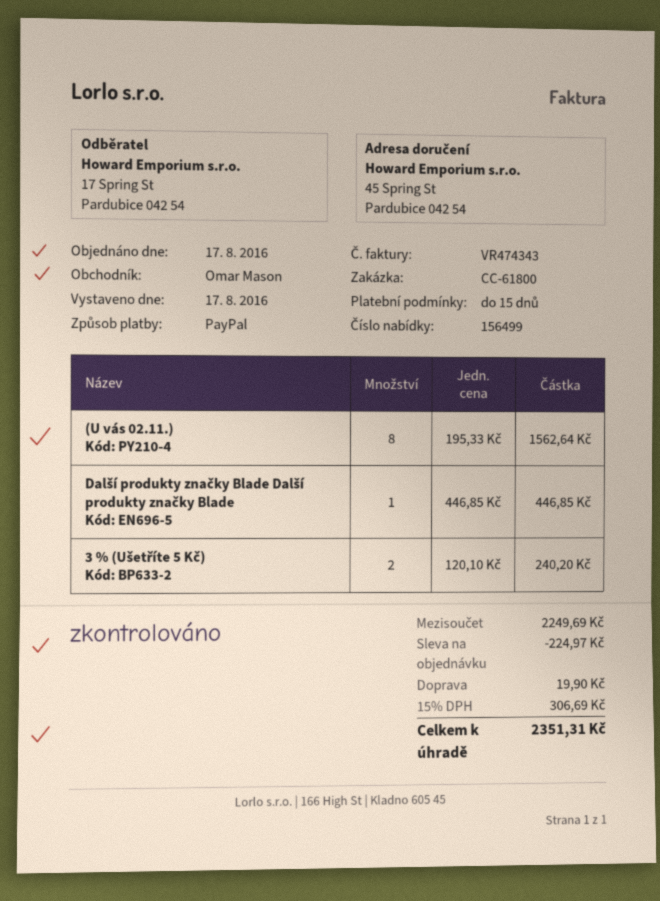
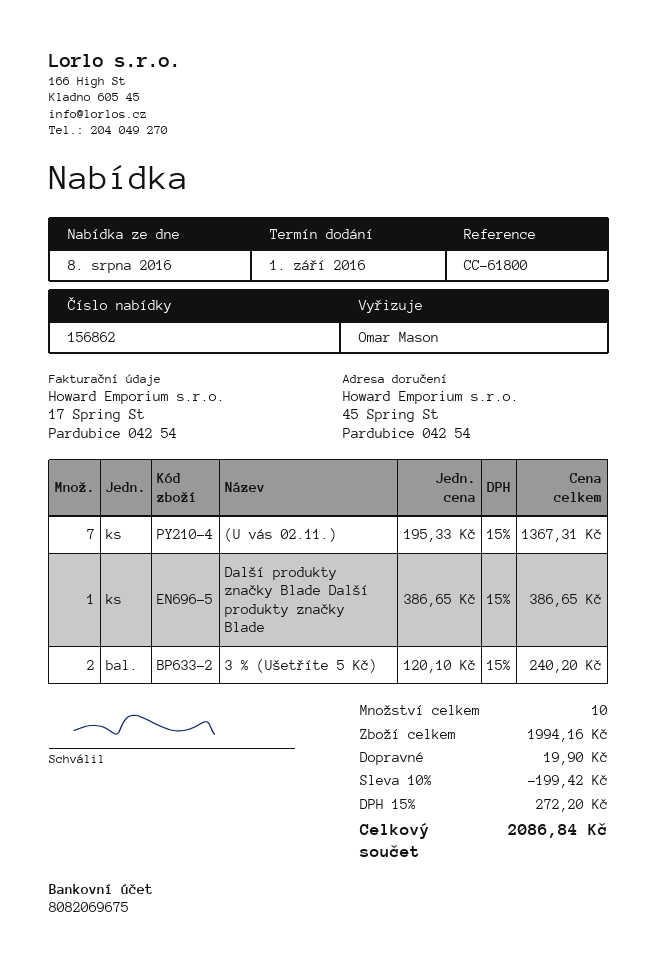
quote number: 156499 -> 156862
(U vás 02.11.): 8 x 195.33 = 1562.64 -> 7 x 195.33 = 1367.31
Další produkty značky Blade Další produkty značky Blade: 1 x 446.85 = 446.85 -> 1 x 386.65 = 386.65
subtotal: 2249.69 -> 1994.16
discount: 224.97 -> 199.42
tax: 15% = 306.69 -> 15% = 272.20
total: 2351.31 -> 2086.84

